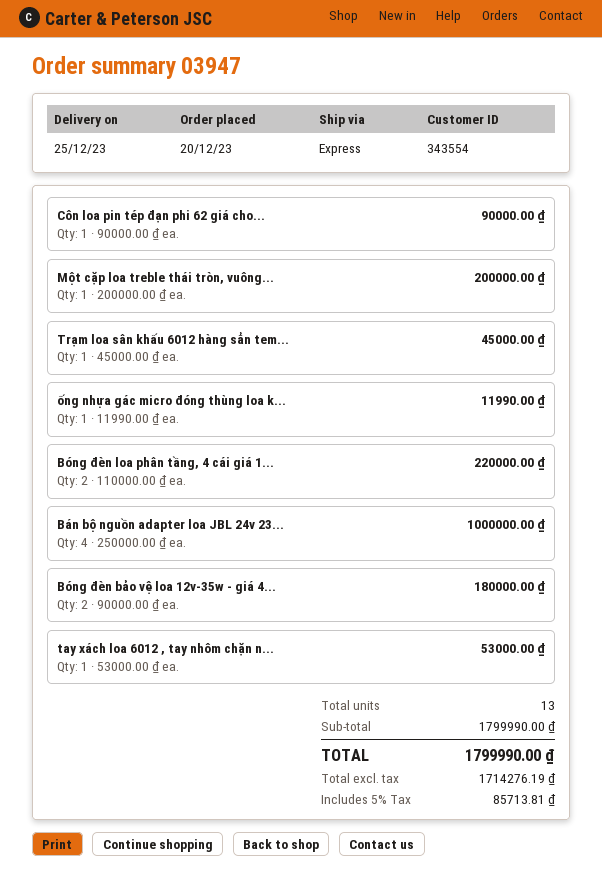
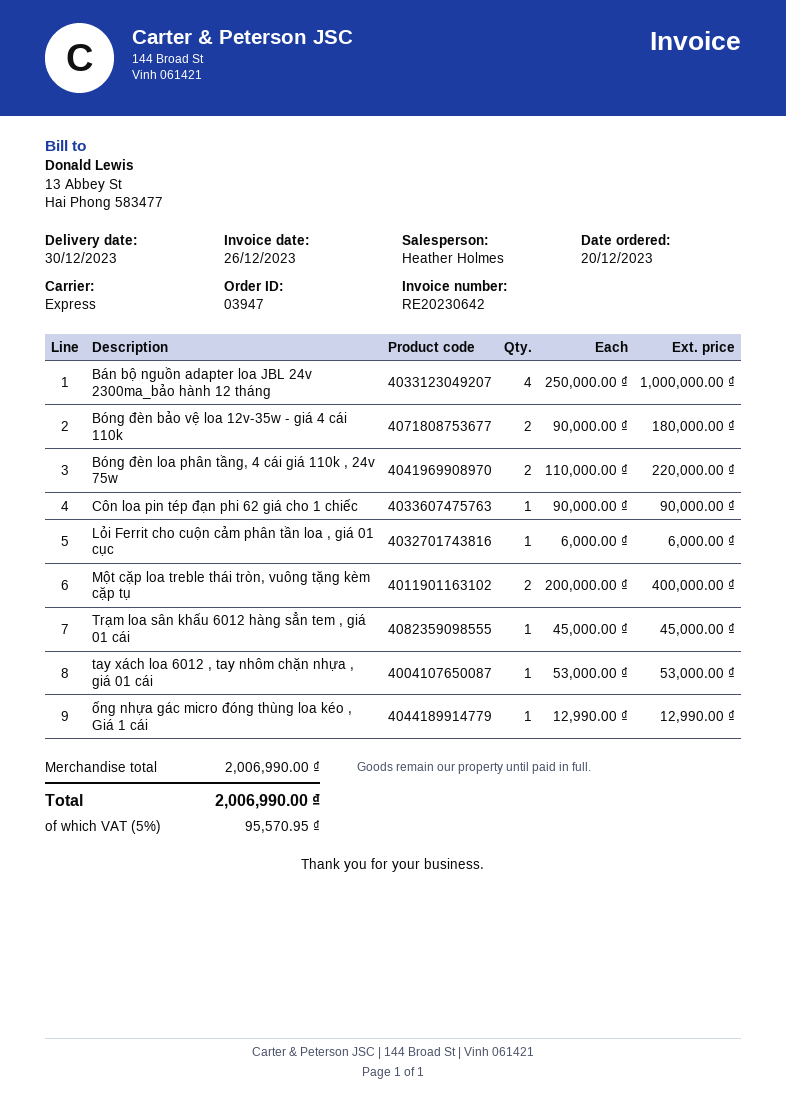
delivery date: 2023-12-25 -> 2023-12-30
Một cặp loa treble thái tròn, vuông...: 1 x 200000.00 = 200000.00 -> 2 x 200000.00 = 400000.00
ống nhựa gác micro đóng thùng loa k...: 1 x 11990.00 = 11990.00 -> 1 x 12990.00 = 12990.00
Lỏi Ferrit cho cuộn cảm phân tần loa , giá 01 cục: none -> 1 x 6000.00 = 6000.00
subtotal: 1799990.00 -> 2006990.00
tax: 5% = 85713.81 -> 5% = 95570.95
total: 1799990.00 -> 2006990.00

